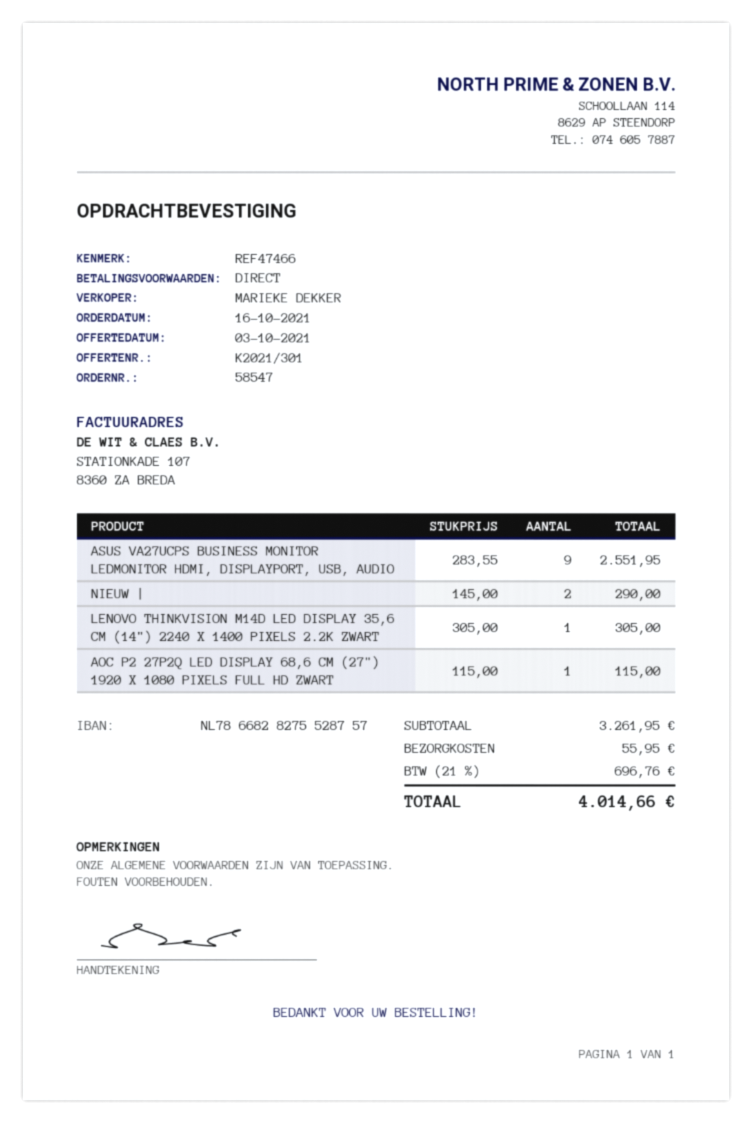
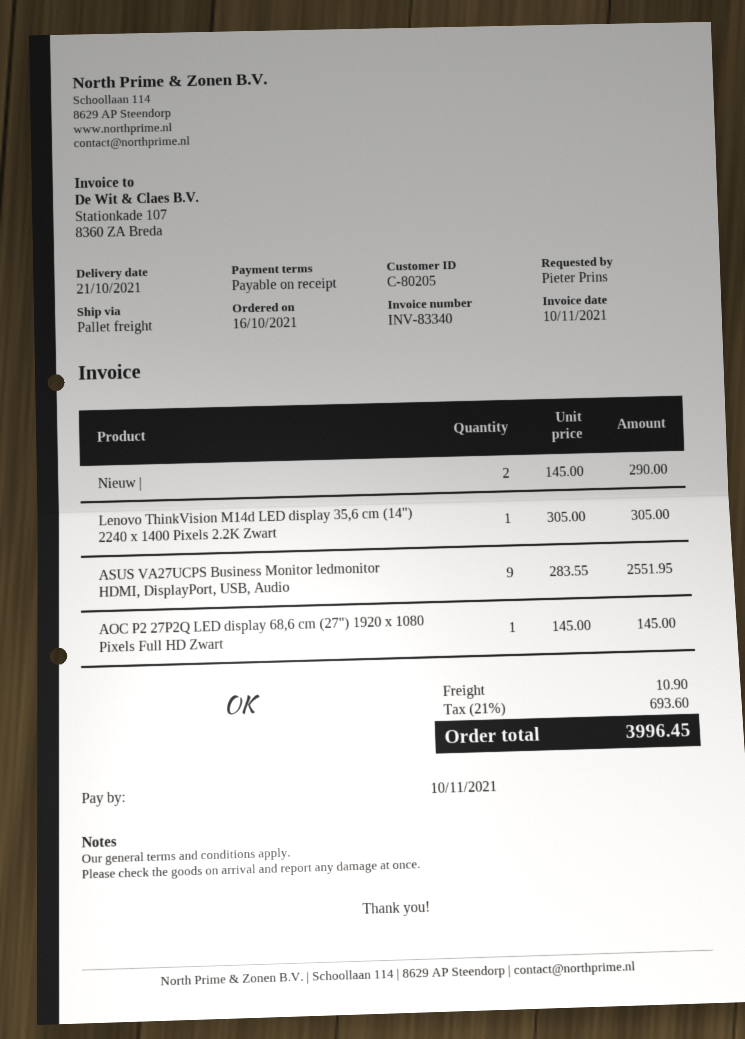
AOC P2 27P2Q LED DISPLAY 68,6 CM (27") 1920 X 1080 PIXELS FULL HD ZWART: 1 x 115.00 = 115.00 -> 1 x 145.00 = 145.00
shipping: 55.95 -> 10.90
tax: 21% = 696.76 -> 21% = 693.60
total: 4014.66 -> 3996.45

